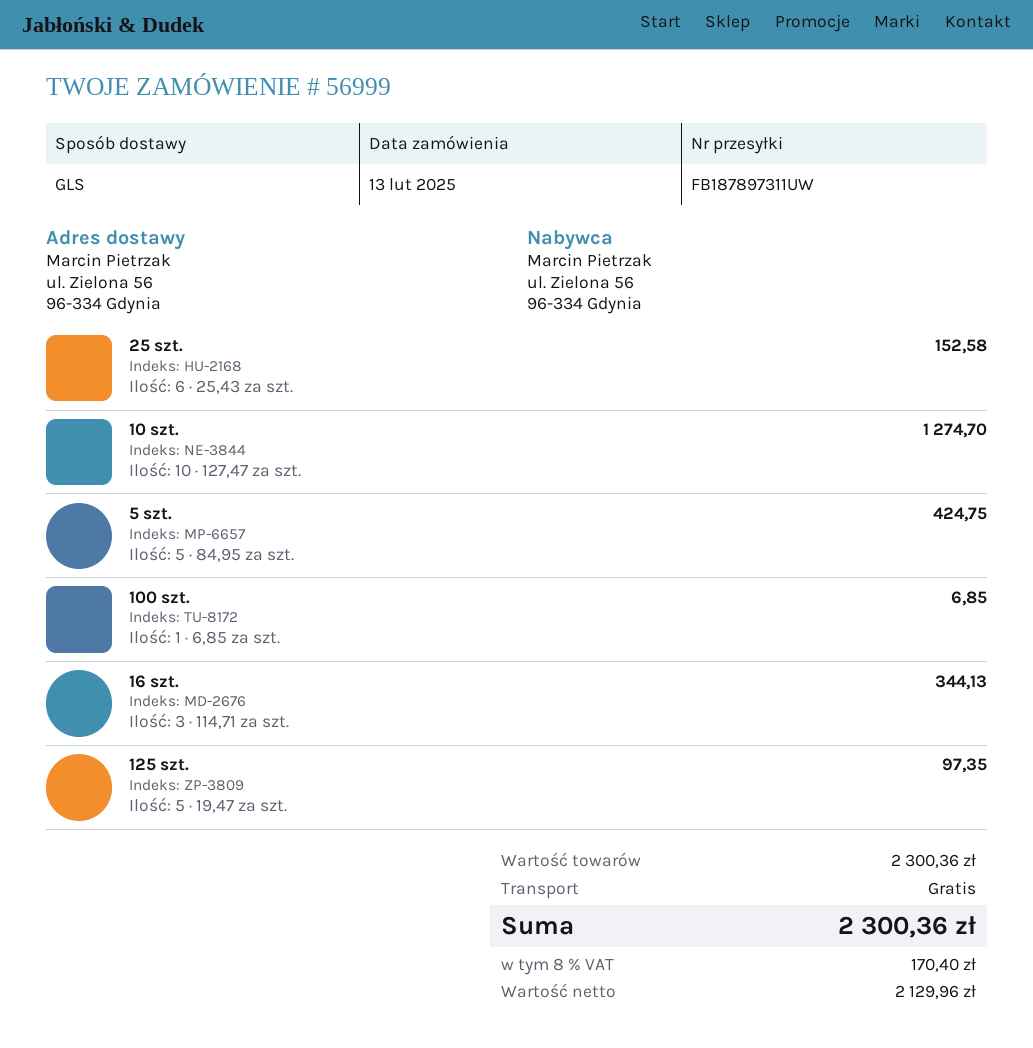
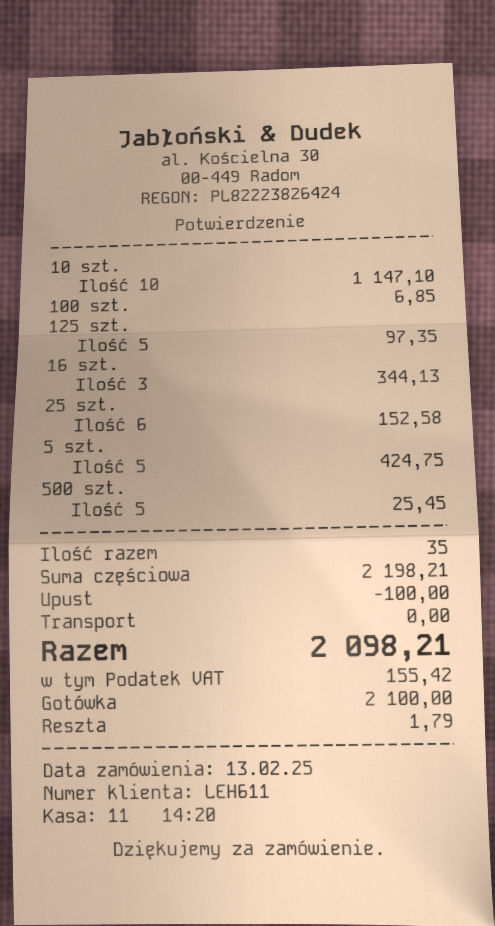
10 szt.: 10 for 1274.70 -> 10 for 1147.10
500 szt.: none -> 5 for 25.45
subtotal: 2300.36 -> 2198.21
discount: none -> 100.00
tax: 170.40 -> 155.42
total: 2300.36 -> 2098.21

